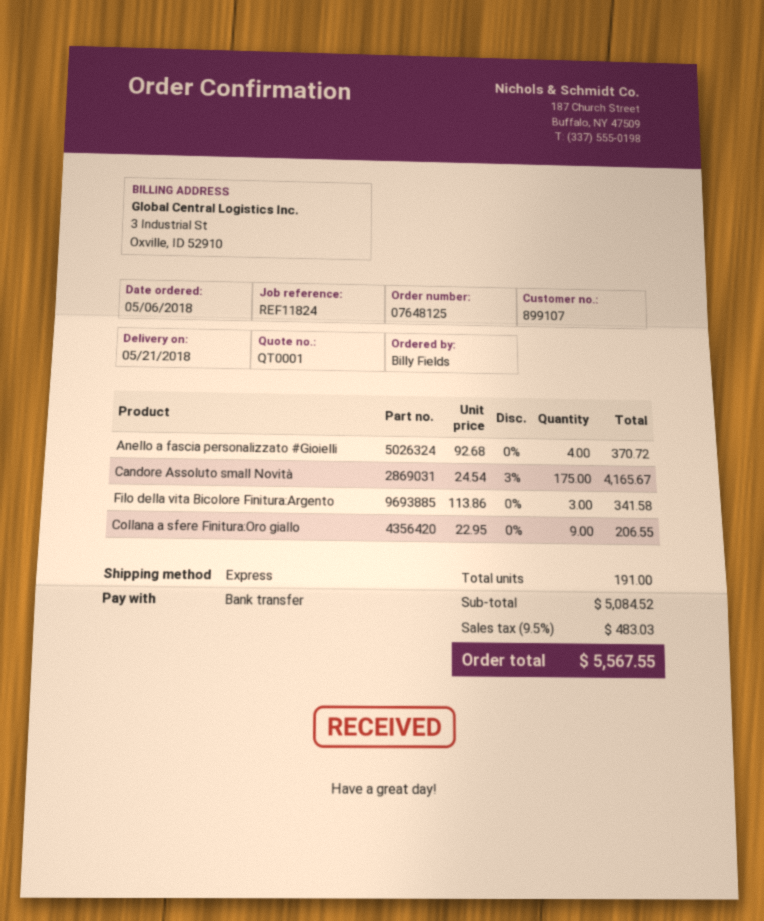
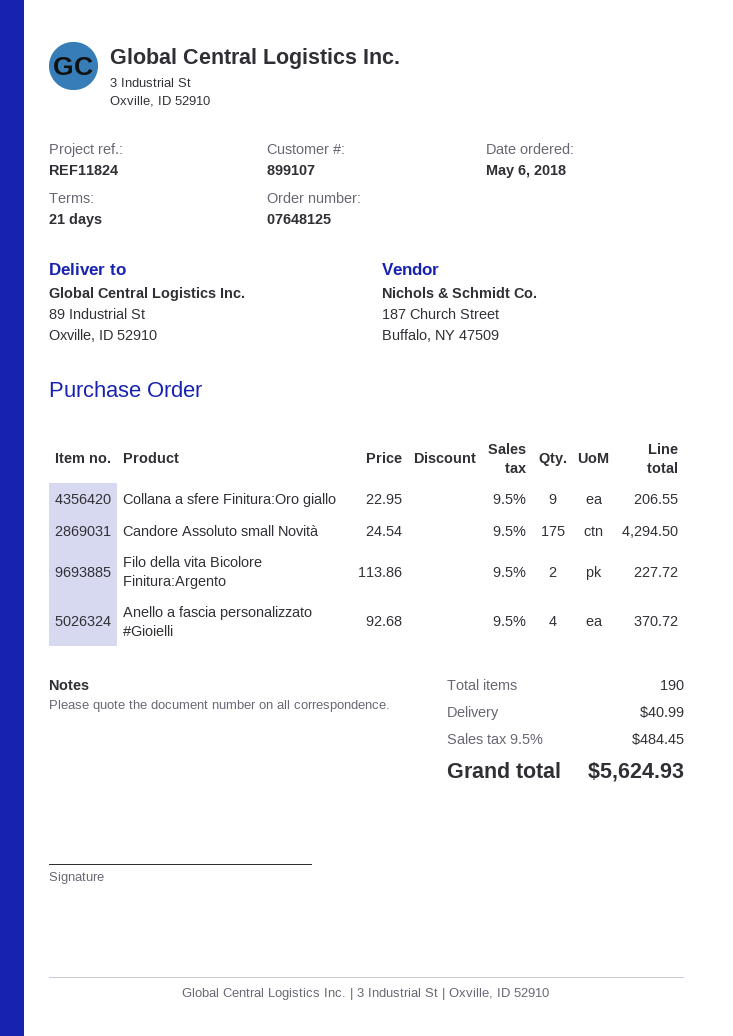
Candore Assoluto small Novità: 175 x 24.54 - 3% = 4165.67 -> 175 x 24.54 = 4294.50
Filo della vita Bicolore Finitura:Argento: 3 x 113.86 = 341.58 -> 2 x 113.86 = 227.72
total quantity: 191 -> 190
shipping: none -> 40.99
tax: 9.5% = 483.03 -> 9.5% = 484.45
total: 5567.55 -> 5624.93

